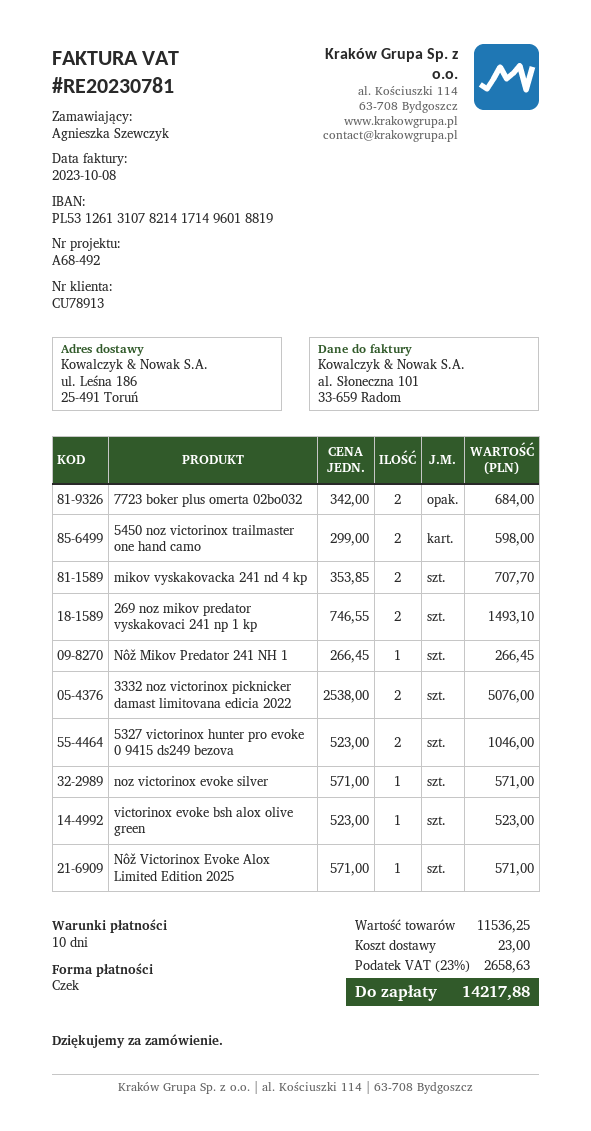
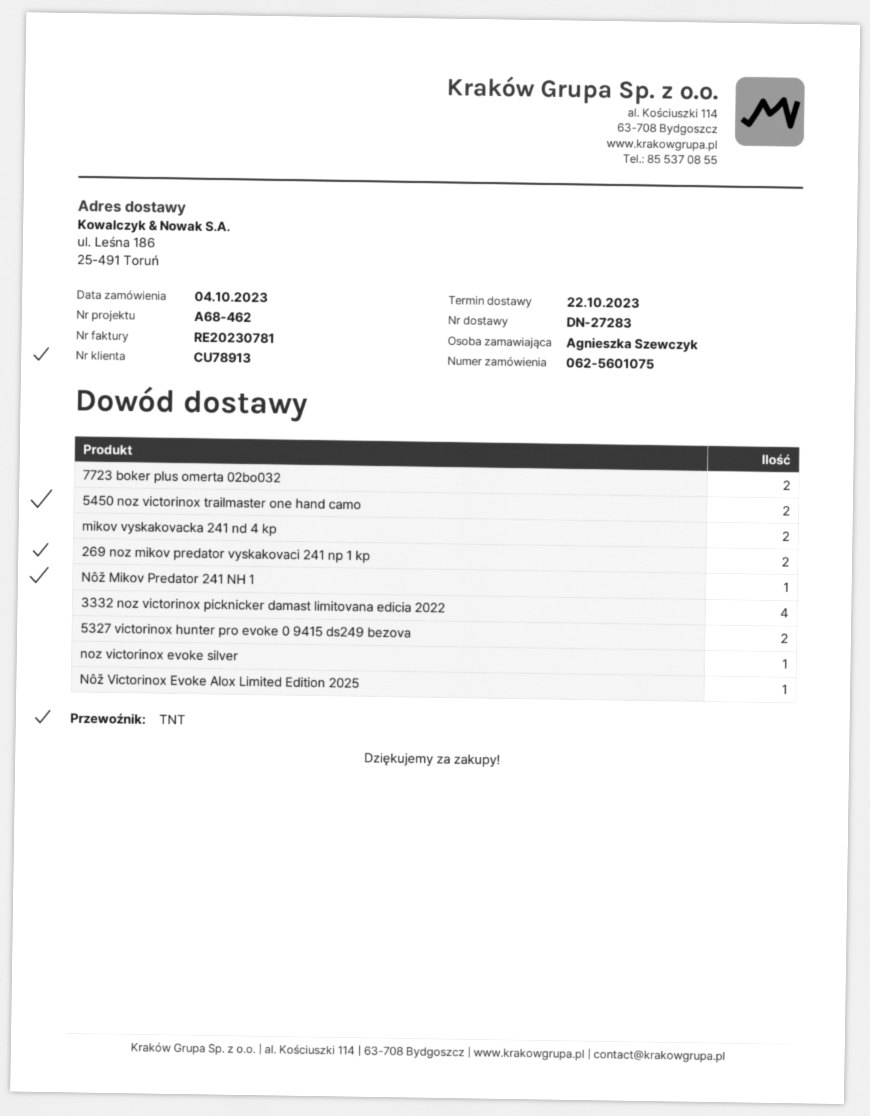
reference: A68-492 -> A68-462
3332 noz victorinox picknicker damast limitovana edicia 2022: 2 -> 4
victorinox evoke bsh alox olive green: 1 -> none

